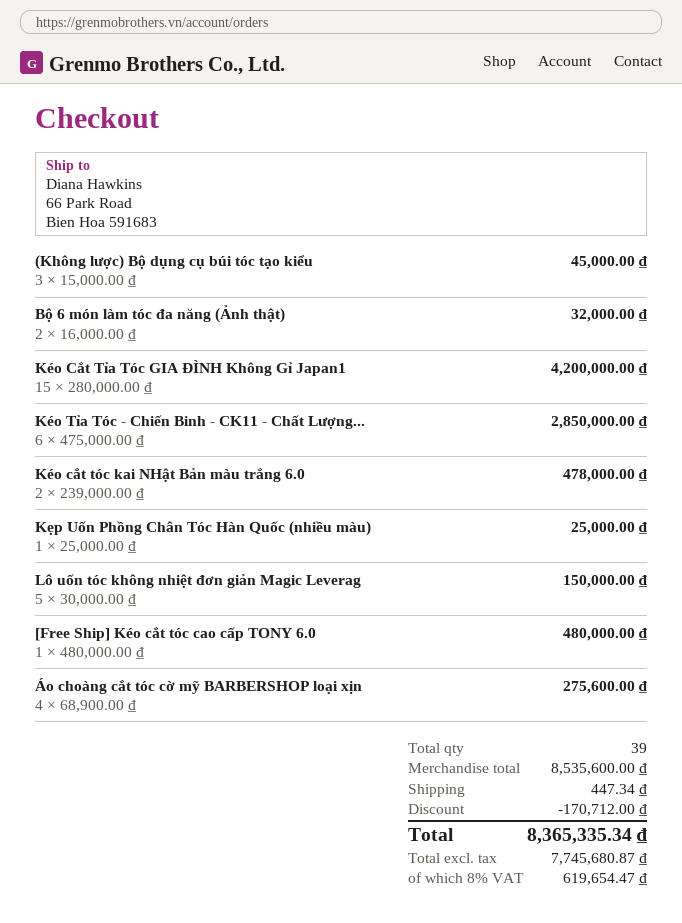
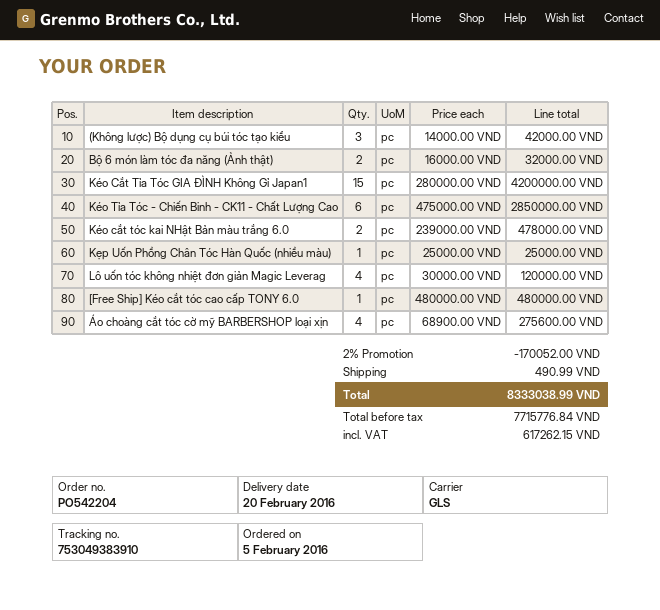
(Không lược) Bộ dụng cụ búi tóc tạo kiểu: 3 x 15000.00 = 45000.00 -> 3 x 14000.00 = 42000.00
Lô uốn tóc không nhiệt đơn giản Magic Leverag: 5 x 30000.00 = 150000.00 -> 4 x 30000.00 = 120000.00
discount: 170712.00 -> 170052.00
shipping: 447.34 -> 490.99
net: 7745680.87 -> 7715776.84
tax: 619654.47 -> 617262.15
total: 8365335.34 -> 8333038.99

